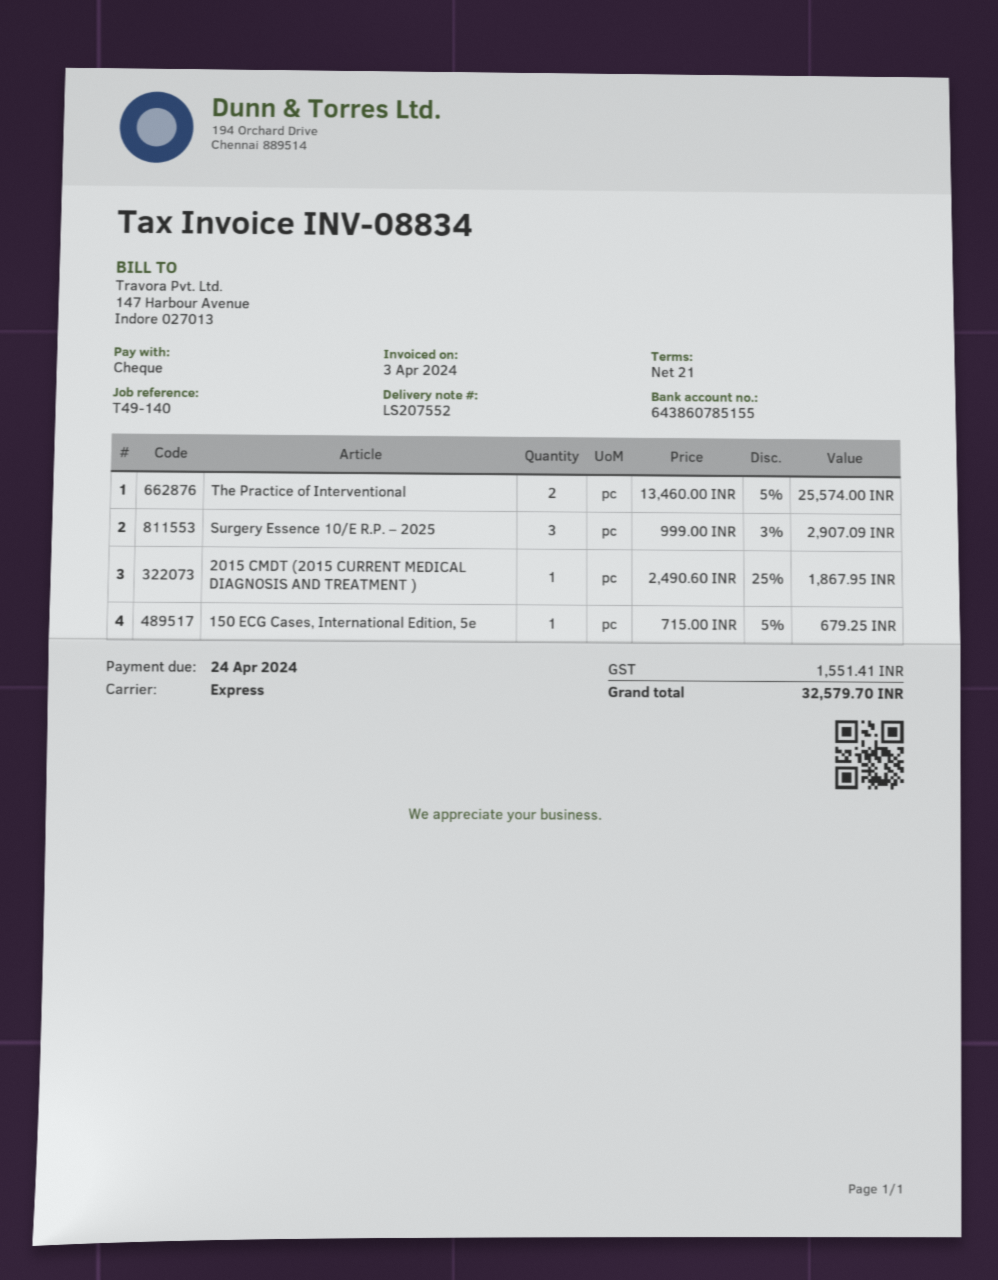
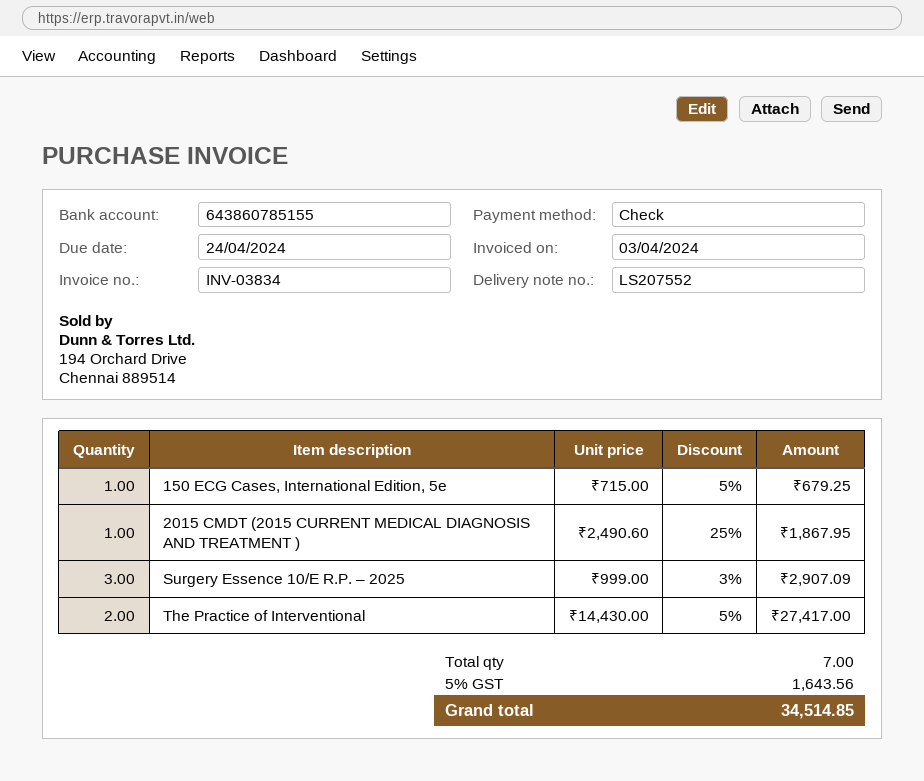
invoice number: INV-08834 -> INV-03834
The Practice of Interventional: 2 x 13460.00 - 5% = 25574.00 -> 2 x 14430.00 - 5% = 27417.00
tax: 1551.41 -> 1643.56
total: 32579.70 -> 34514.85

